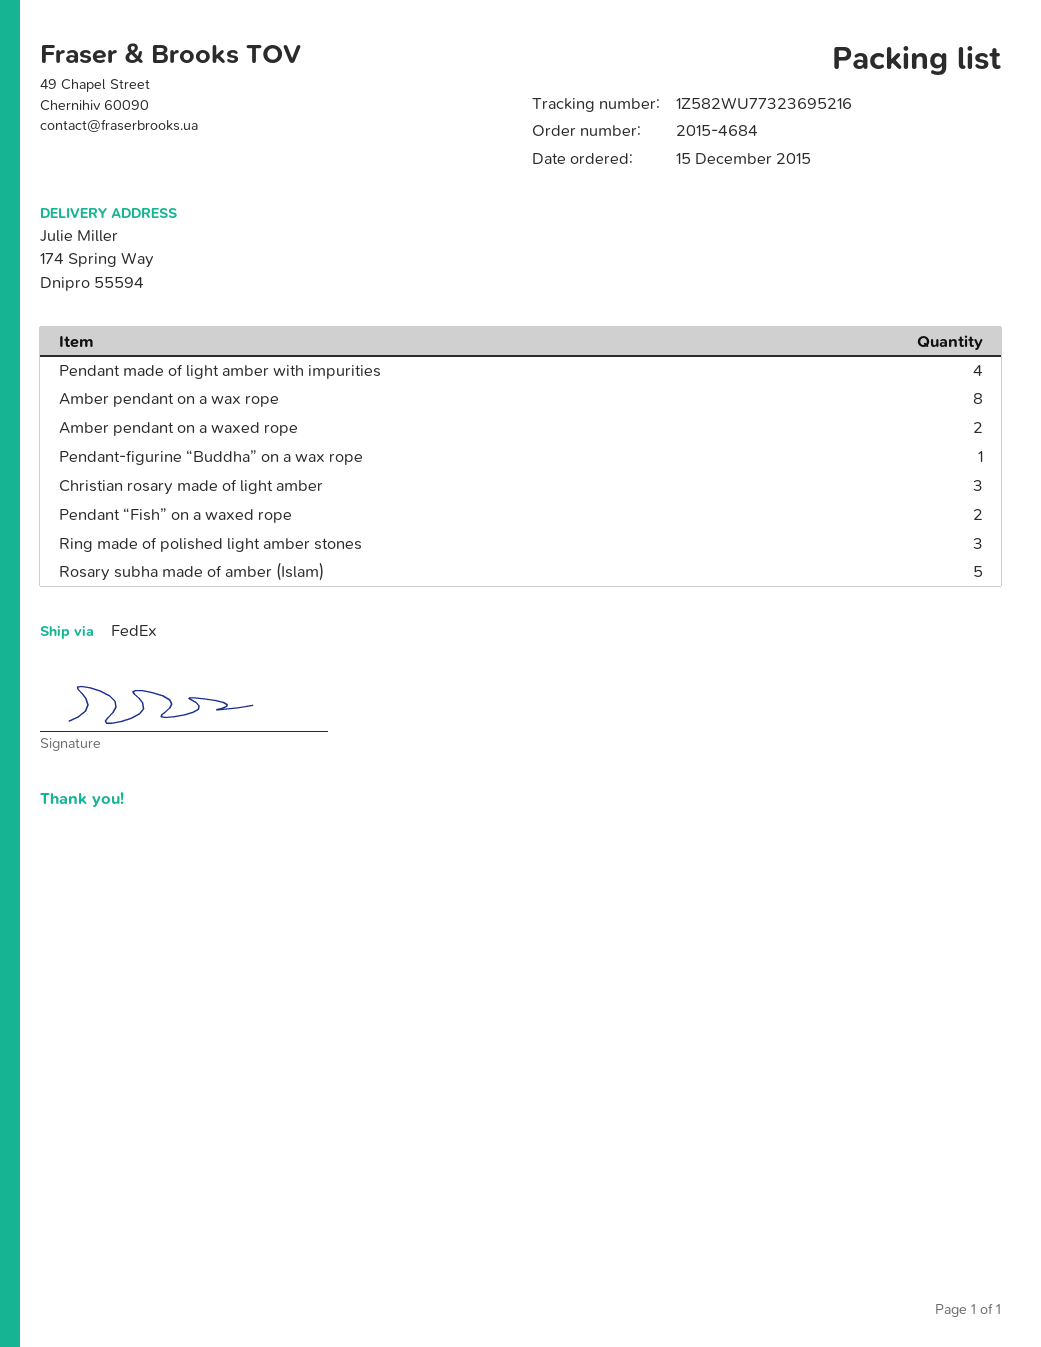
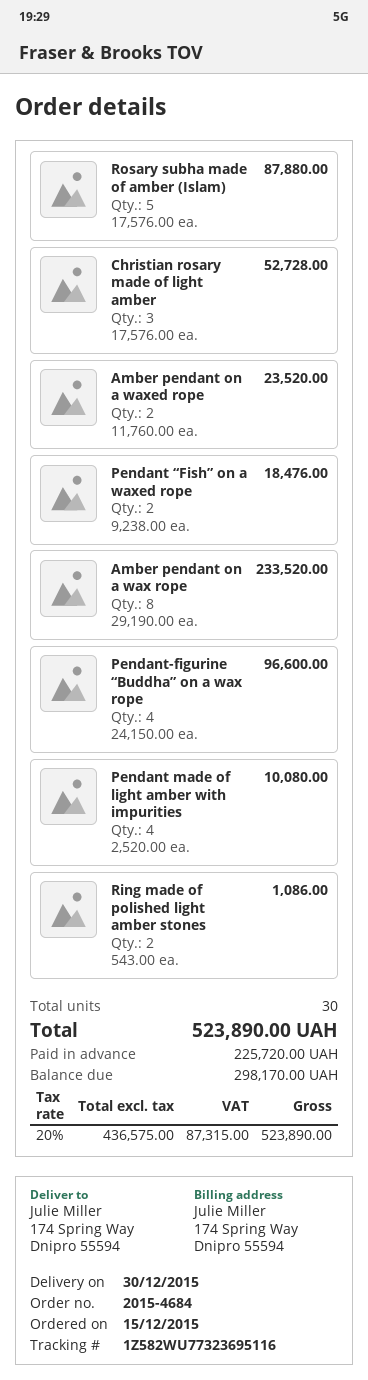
tracking number: 1Z582WU77323695216 -> 1Z582WU77323695116
Pendant-figurine “Buddha” on a wax rope: 1 -> 4
Ring made of polished light amber stones: 3 -> 2

